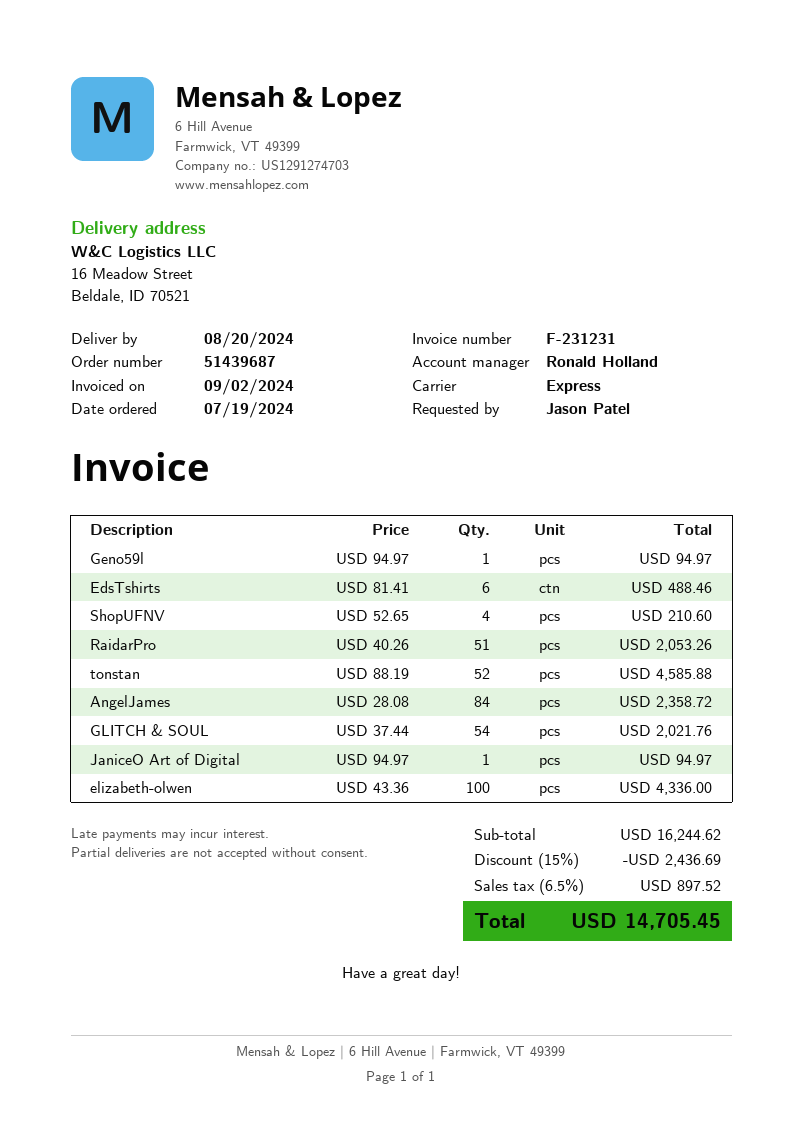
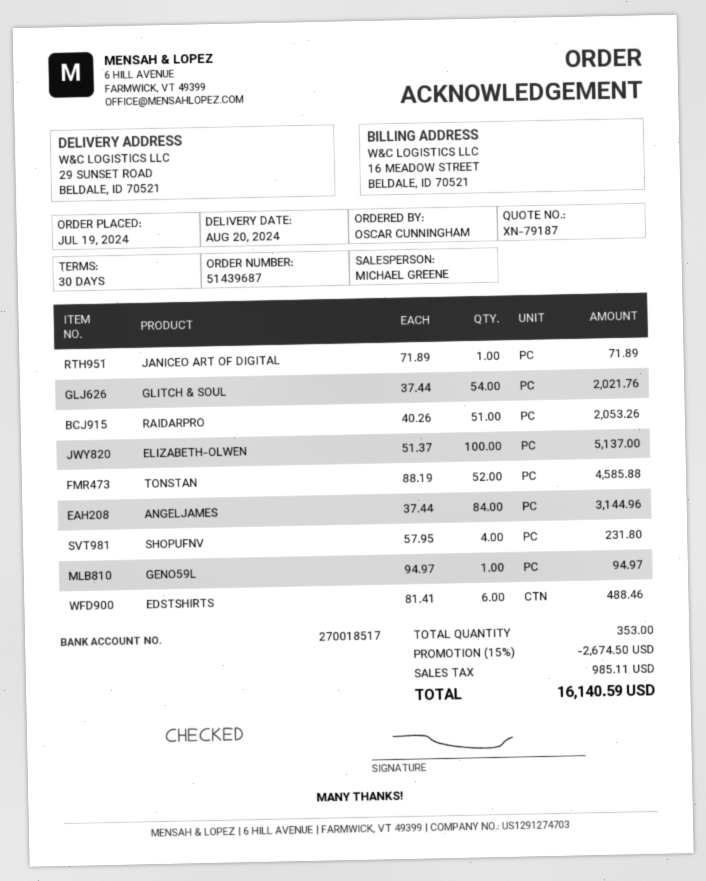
ordered by: Jason Patel -> OSCAR CUNNINGHAM
sales rep: Ronald Holland -> MICHAEL GREENE
ship to: 16 Meadow Street, Beldale, ID 70521 -> 29 SUNSET ROAD, BELDALE, ID 70521
ShopUFNV: 4 x 52.65 = 210.60 -> 4 x 57.95 = 231.80
AngelJames: 84 x 28.08 = 2358.72 -> 84 x 37.44 = 3144.96
JaniceO Art of Digital: 1 x 94.97 = 94.97 -> 1 x 71.89 = 71.89
elizabeth-olwen: 100 x 43.36 = 4336.00 -> 100 x 51.37 = 5137.00
discount: 15% = 2436.69 -> 15% = 2674.50
tax: 897.52 -> 985.11
total: 14705.45 -> 16140.59

